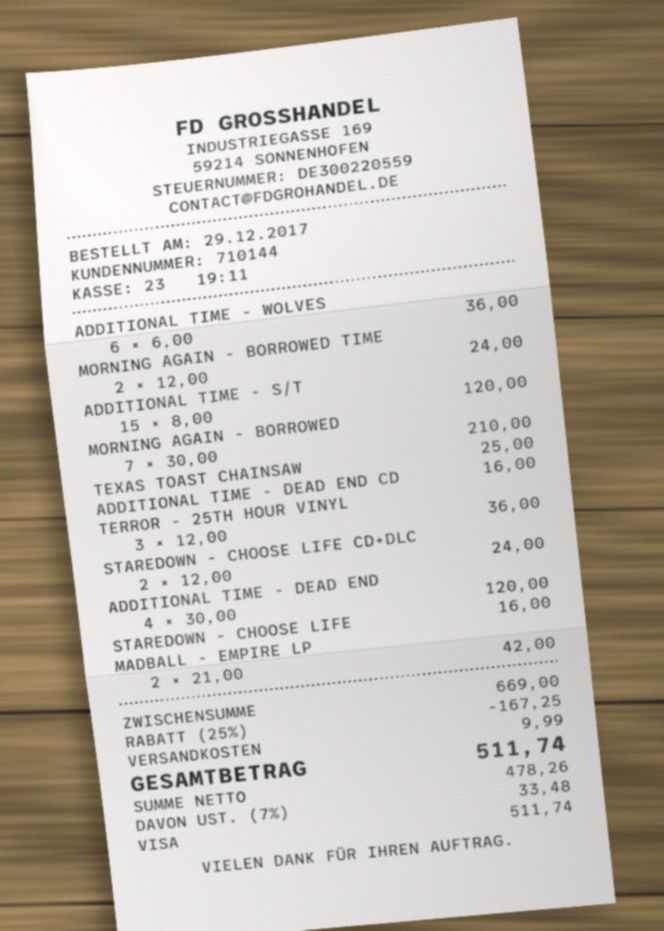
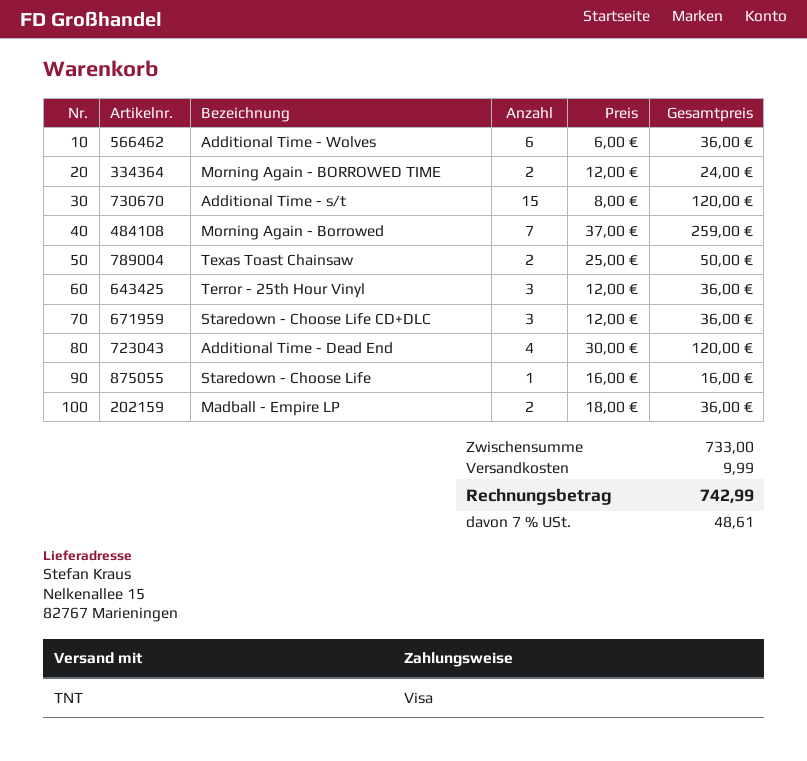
MORNING AGAIN - BORROWED: 7 x 30.00 = 210.00 -> 7 x 37.00 = 259.00
TEXAS TOAST CHAINSAW: 1 x 25.00 = 25.00 -> 2 x 25.00 = 50.00
ADDITIONAL TIME - DEAD END CD: 1 x 16.00 = 16.00 -> none
STAREDOWN - CHOOSE LIFE CD+DLC: 2 x 12.00 = 24.00 -> 3 x 12.00 = 36.00
MADBALL - EMPIRE LP: 2 x 21.00 = 42.00 -> 2 x 18.00 = 36.00
subtotal: 669.00 -> 733.00
discount: 25% = 167.25 -> none
tax: 7% = 33.48 -> 7% = 48.61
total: 511.74 -> 742.99

